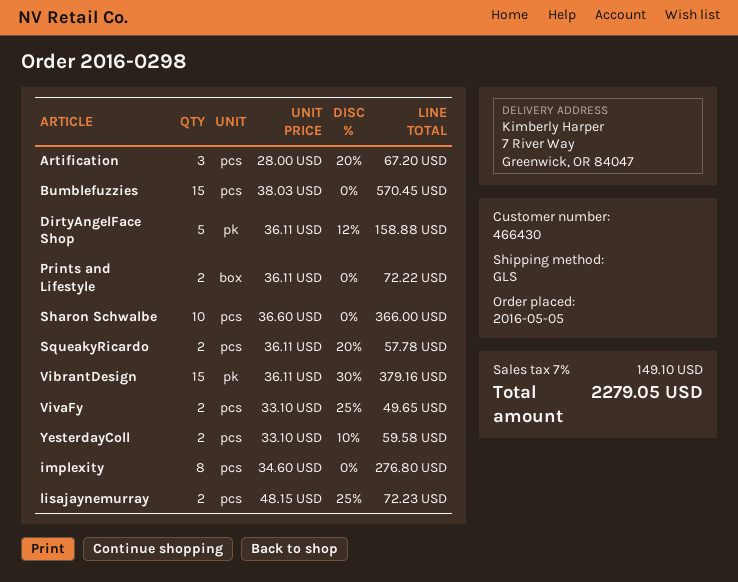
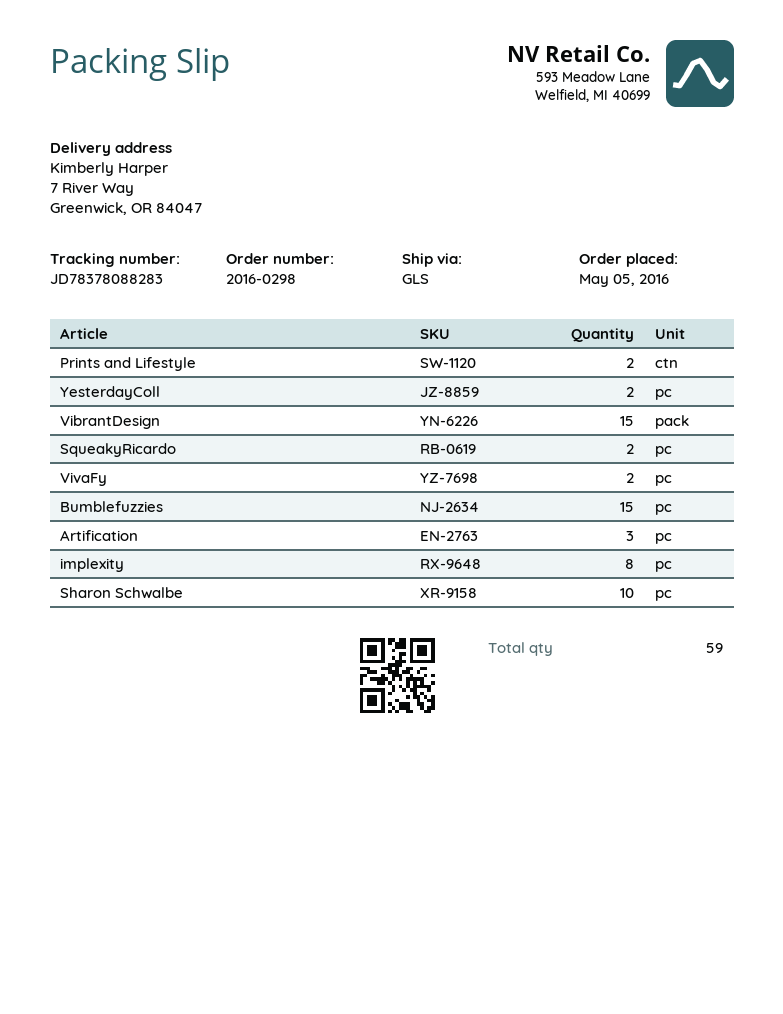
DirtyAngelFace Shop: 5 -> none
lisajaynemurray: 2 -> none

